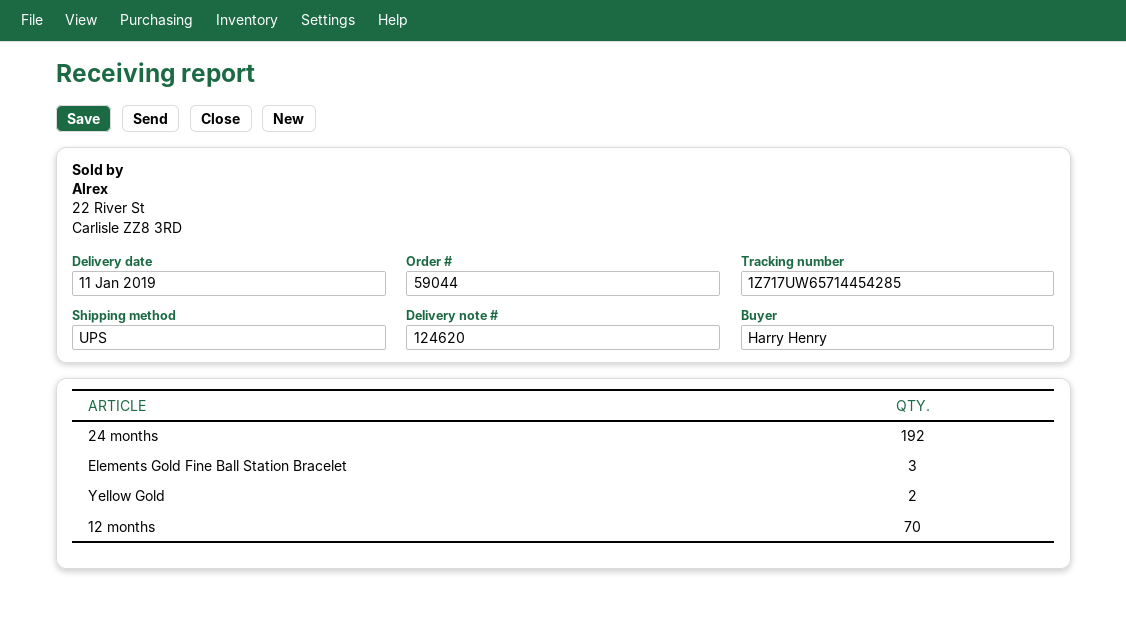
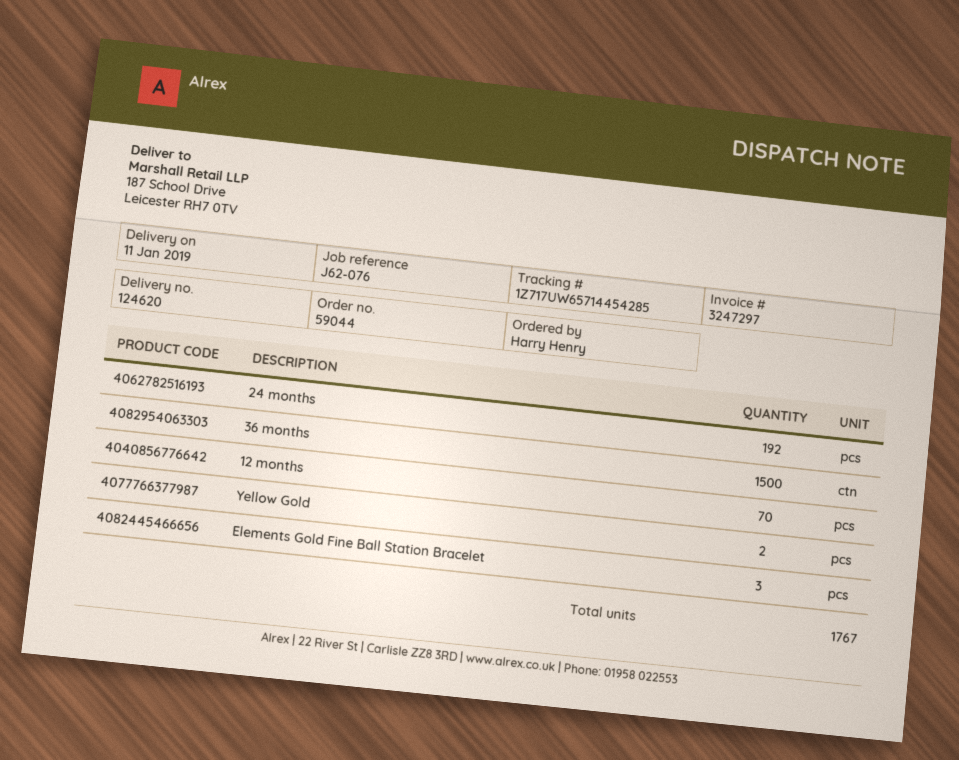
36 months: none -> 1500

